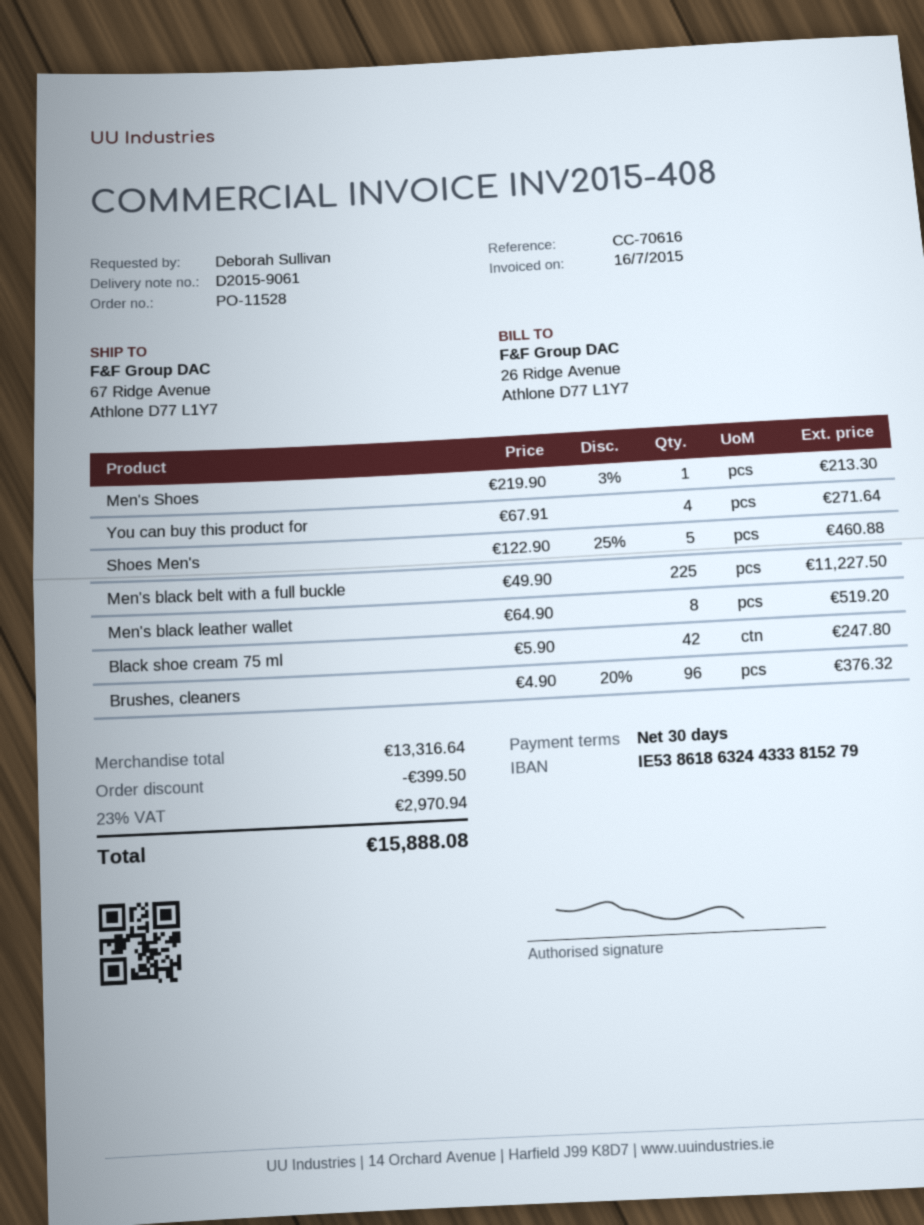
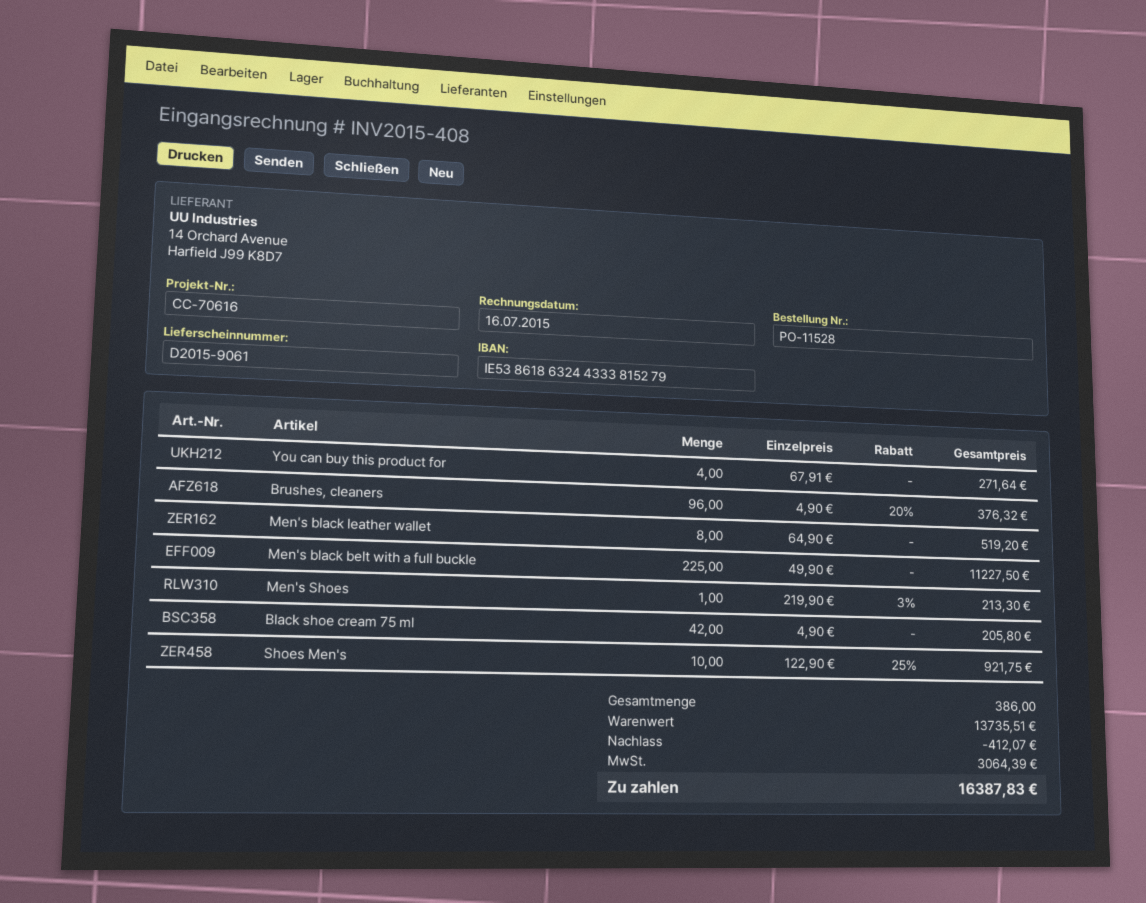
Shoes Men's: 5 x 122.90 - 25% = 460.88 -> 10 x 122.90 - 25% = 921.75
Black shoe cream 75 ml: 42 x 5.90 = 247.80 -> 42 x 4.90 = 205.80
subtotal: 13316.64 -> 13735.51
discount: 399.50 -> 412.07
tax: 2970.94 -> 3064.39
total: 15888.08 -> 16387.83

